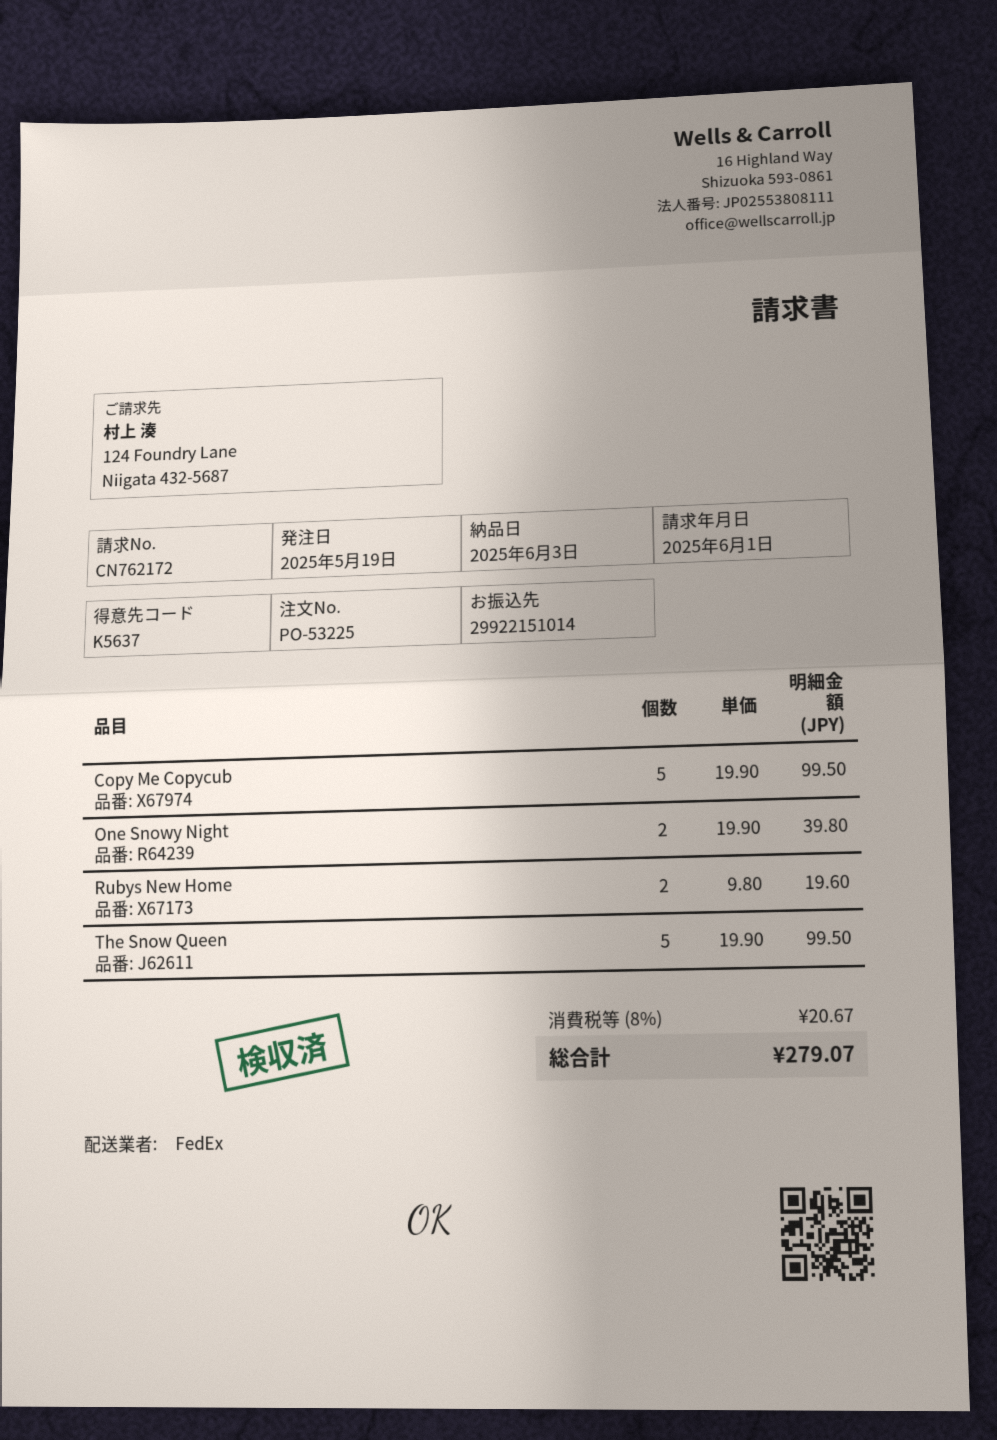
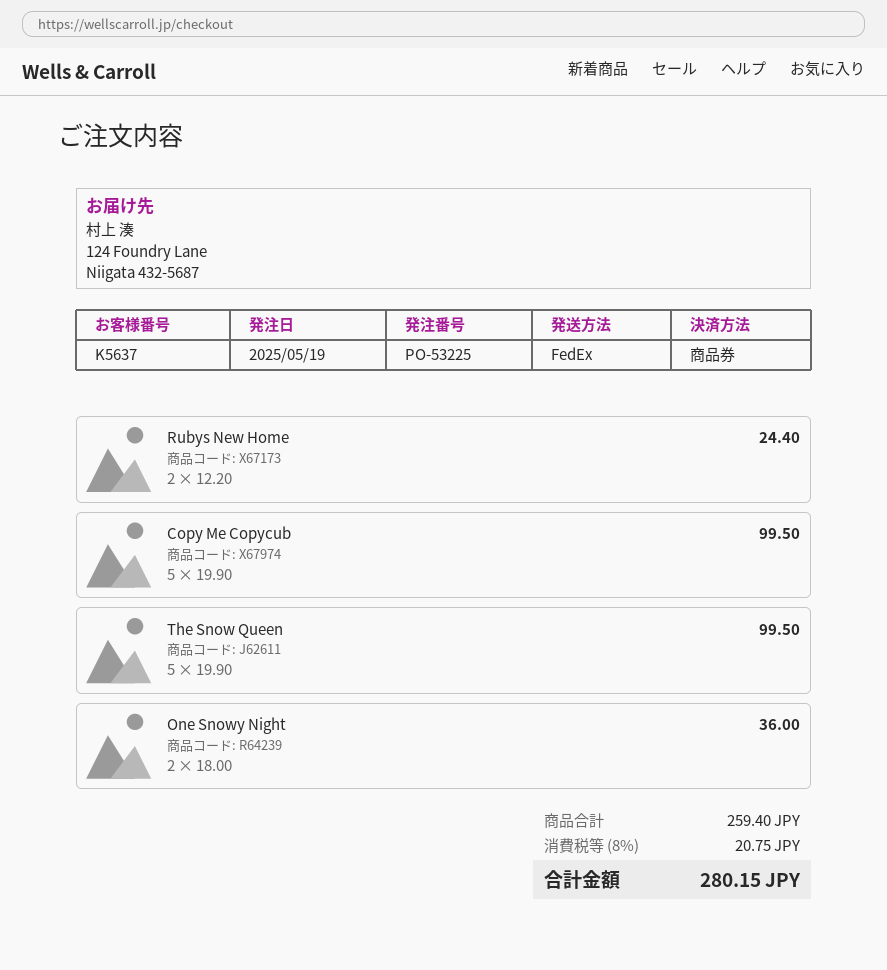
One Snowy Night: 2 x 19.90 = 39.80 -> 2 x 18.00 = 36.00
Rubys New Home: 2 x 9.80 = 19.60 -> 2 x 12.20 = 24.40
tax: 8% = 20.67 -> 8% = 20.75
total: 279.07 -> 280.15

